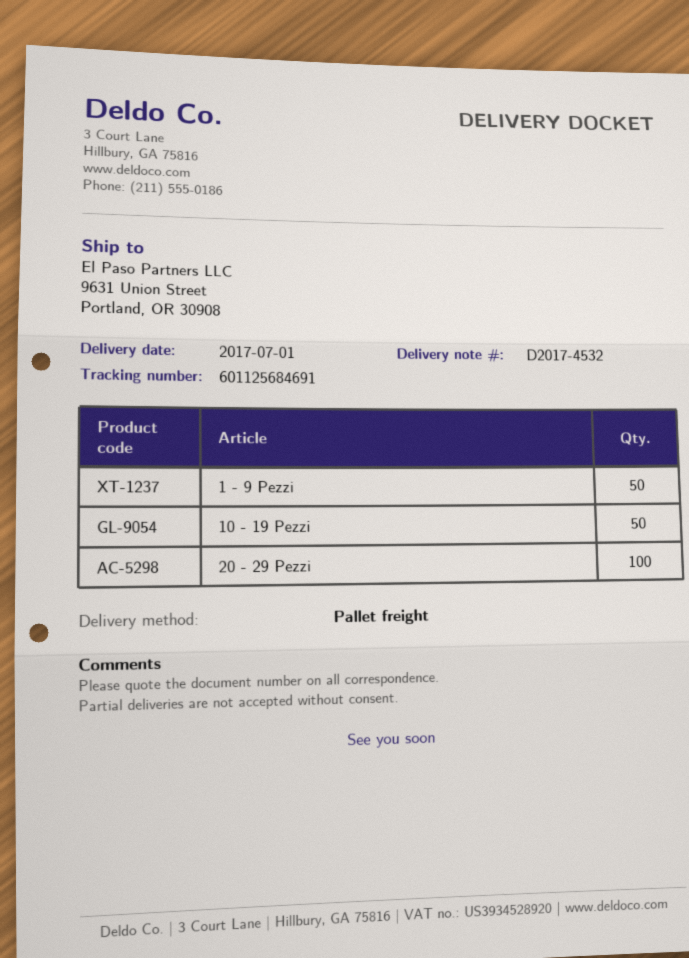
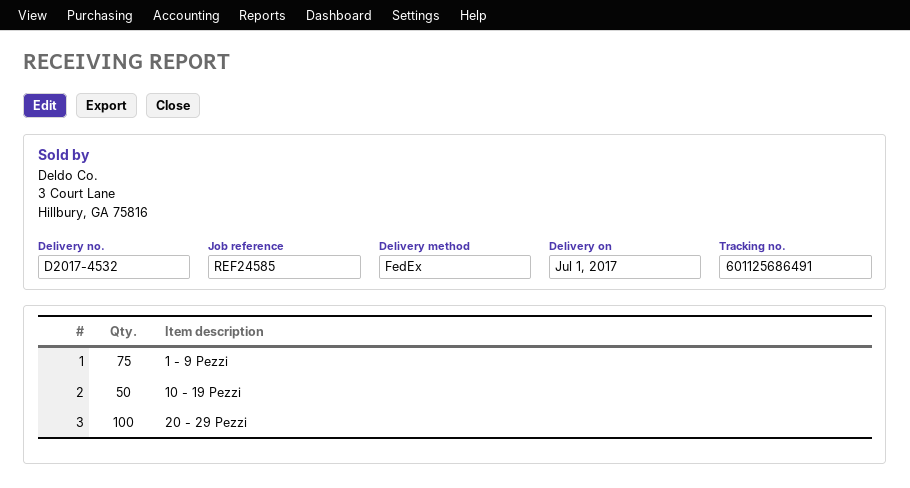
shipping method: pallet freight -> FedEx
tracking number: 601125684691 -> 601125686491
1 - 9 Pezzi: 50 -> 75

